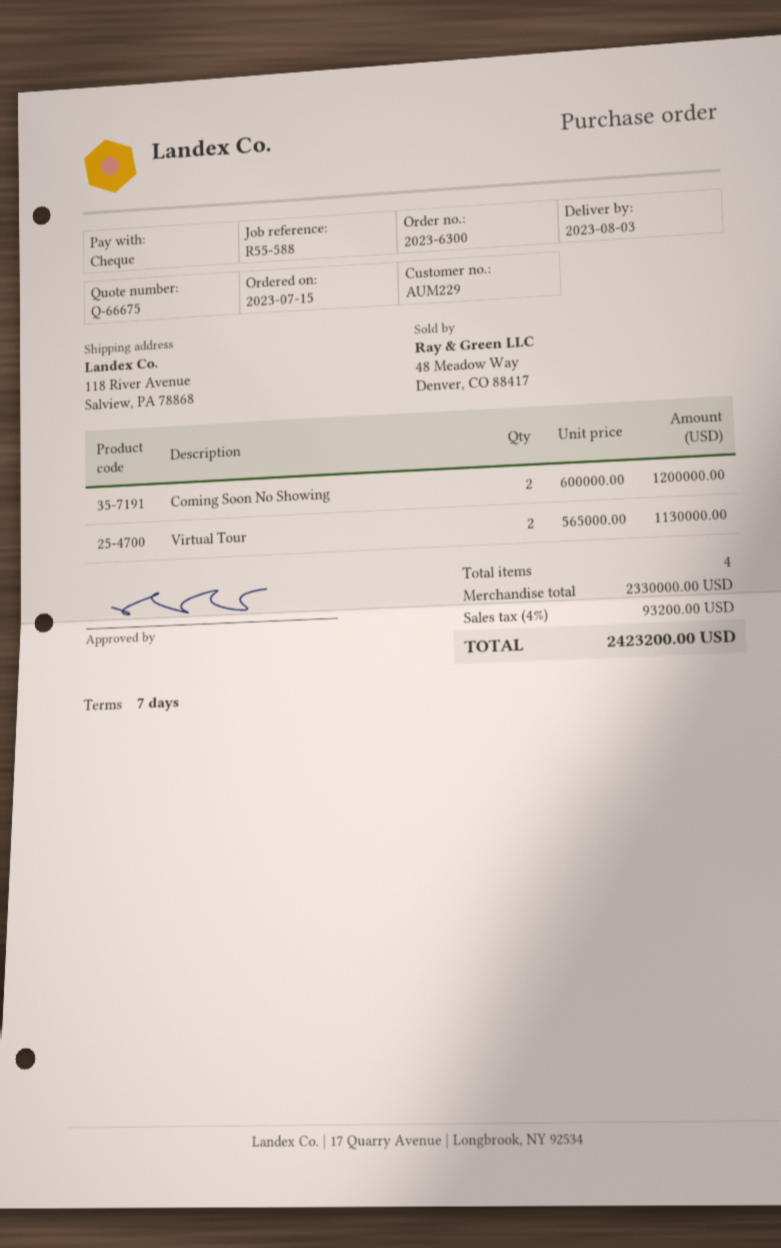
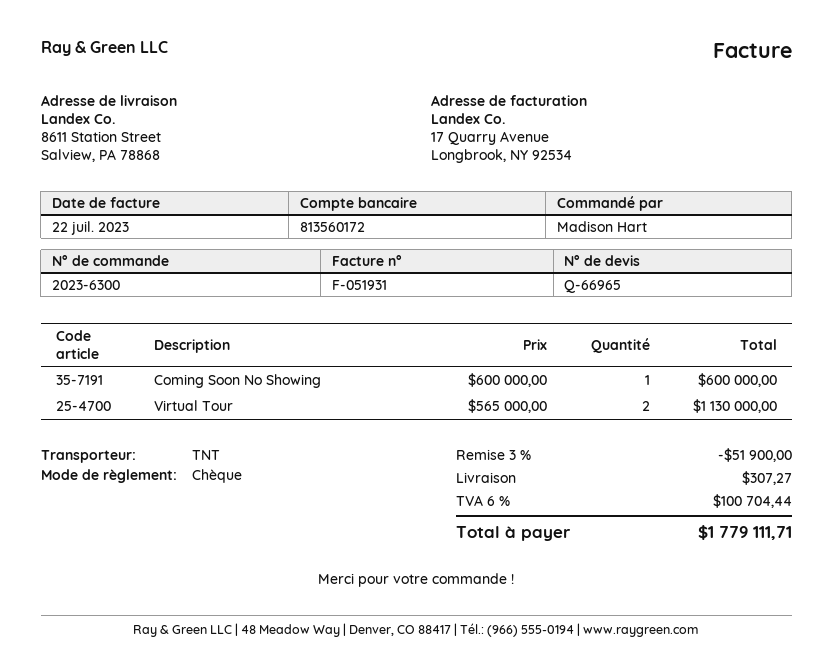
quote number: Q-66675 -> Q-66965
ship to: 118 River Avenue, Salview, PA 78868 -> 8611 Station Street, Salview, PA 78868
Coming Soon No Showing: 2 x 600000.00 = 1200000.00 -> 1 x 600000.00 = 600000.00
discount: none -> 3% = 51900.00
shipping: none -> 307.27
tax: 4% = 93200.00 -> 6% = 100704.44
total: 2423200.00 -> 1779111.71

